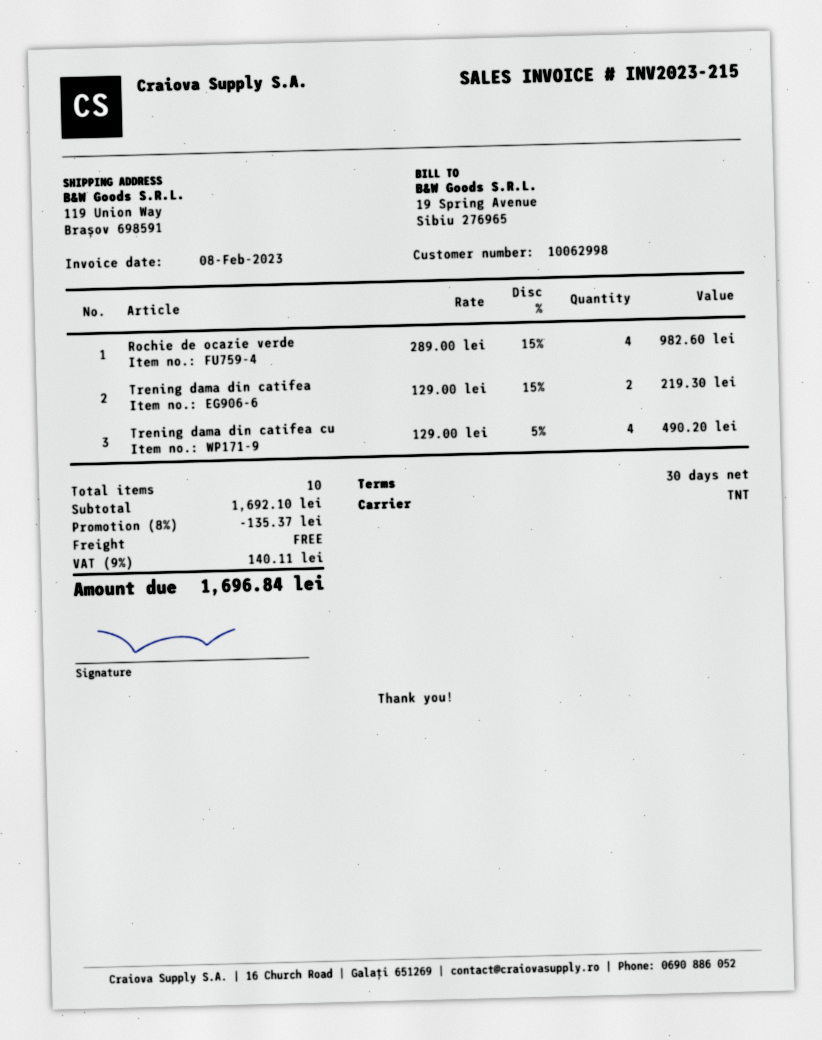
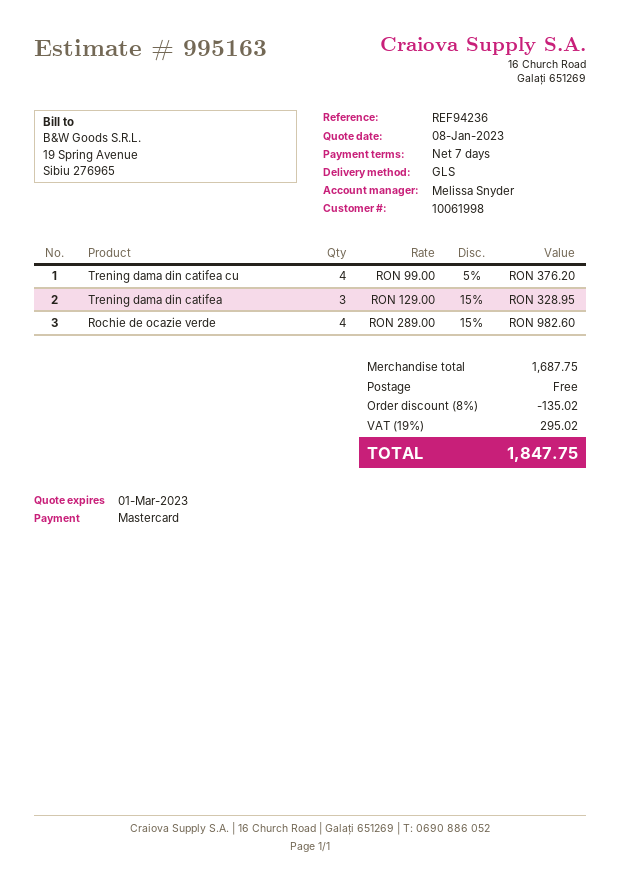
payment terms: 30 days -> 7 days
customer number: 10062998 -> 10061998
shipping method: TNT -> GLS
Trening dama din catifea: 2 x 129.00 - 15% = 219.30 -> 3 x 129.00 - 15% = 328.95
Trening dama din catifea cu: 4 x 129.00 - 5% = 490.20 -> 4 x 99.00 - 5% = 376.20
subtotal: 1692.10 -> 1687.75
discount: 8% = 135.37 -> 8% = 135.02
tax: 9% = 140.11 -> 19% = 295.02
total: 1696.84 -> 1847.75

